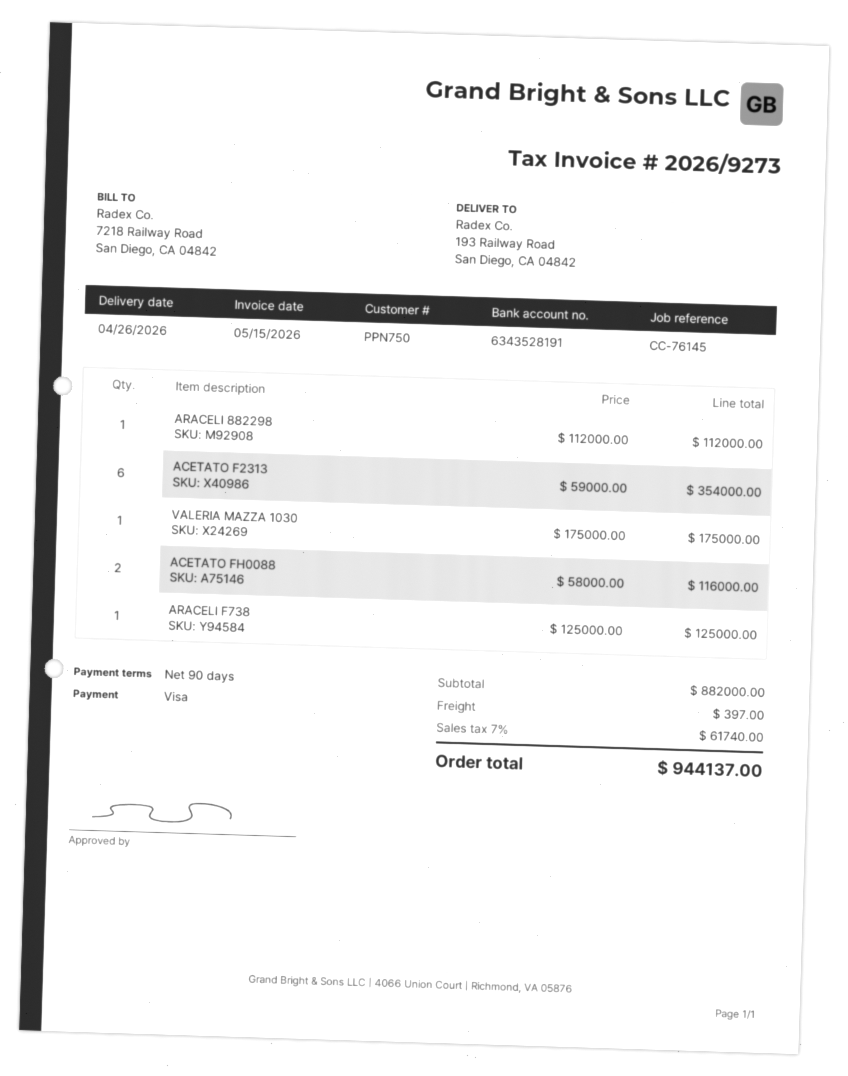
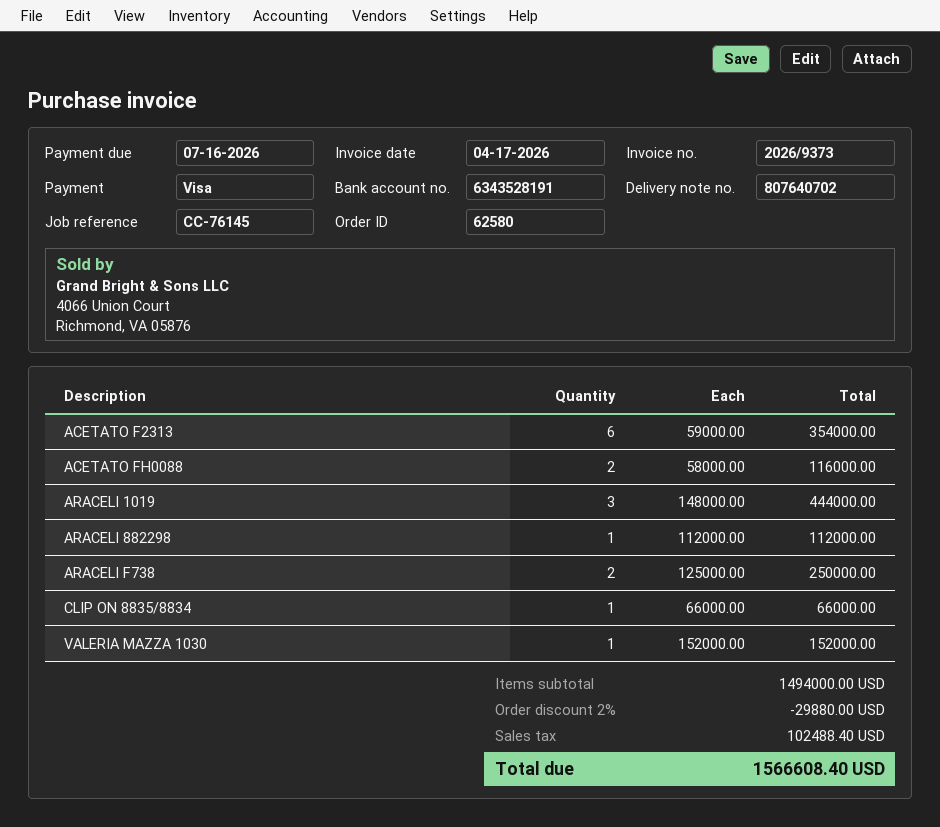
invoice number: 2026/9273 -> 2026/9373
invoice date: 2026-05-15 -> 2026-04-17
VALERIA MAZZA 1030: 1 x 175000.00 = 175000.00 -> 1 x 152000.00 = 152000.00
ARACELI F738: 1 x 125000.00 = 125000.00 -> 2 x 125000.00 = 250000.00
ARACELI 1019: none -> 3 x 148000.00 = 444000.00
CLIP ON 8835/8834: none -> 1 x 66000.00 = 66000.00
subtotal: 882000.00 -> 1494000.00
discount: none -> 2% = 29880.00
shipping: 397.00 -> none
tax: 61740.00 -> 102488.40
total: 944137.00 -> 1566608.40

